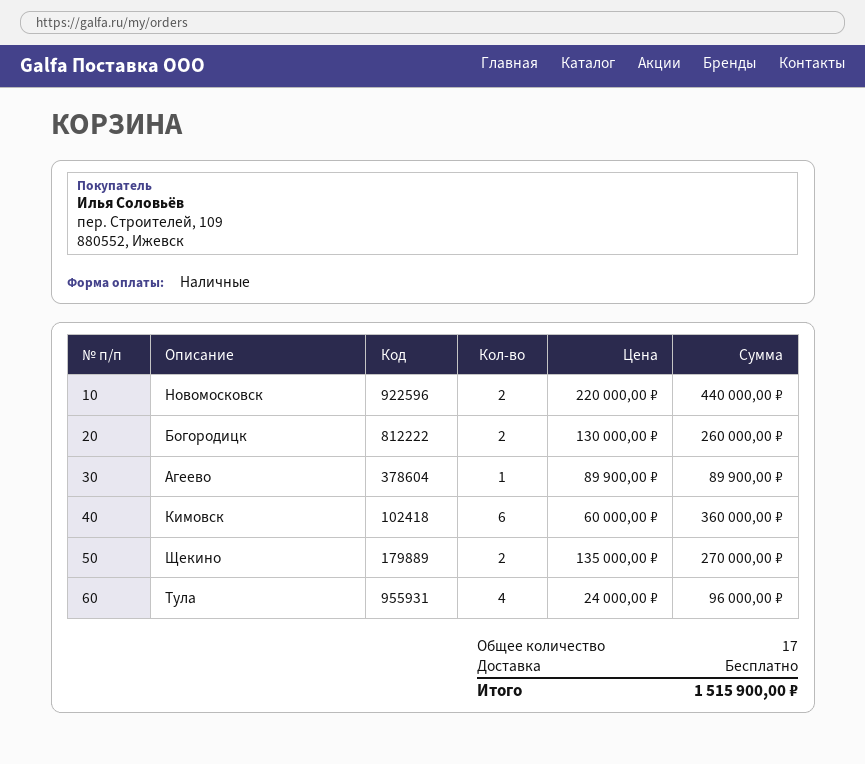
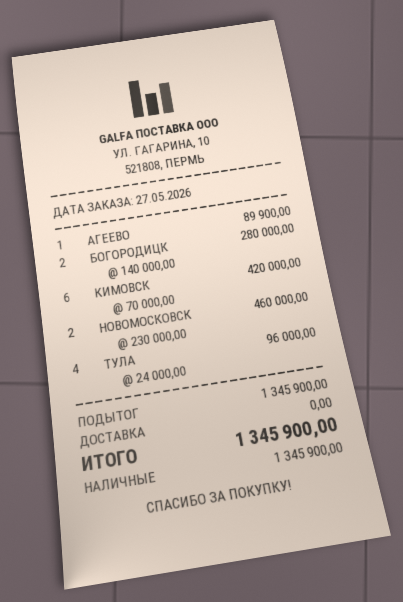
Новомосковск: 2 x 220000.00 = 440000.00 -> 2 x 230000.00 = 460000.00
Богородицк: 2 x 130000.00 = 260000.00 -> 2 x 140000.00 = 280000.00
Кимовск: 6 x 60000.00 = 360000.00 -> 6 x 70000.00 = 420000.00
Щекино: 2 x 135000.00 = 270000.00 -> none
total: 1515900.00 -> 1345900.00

